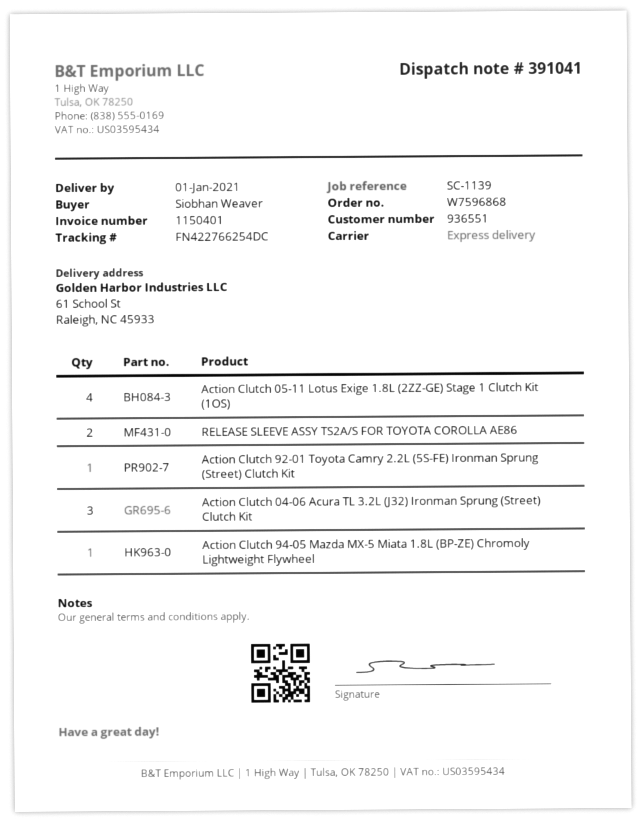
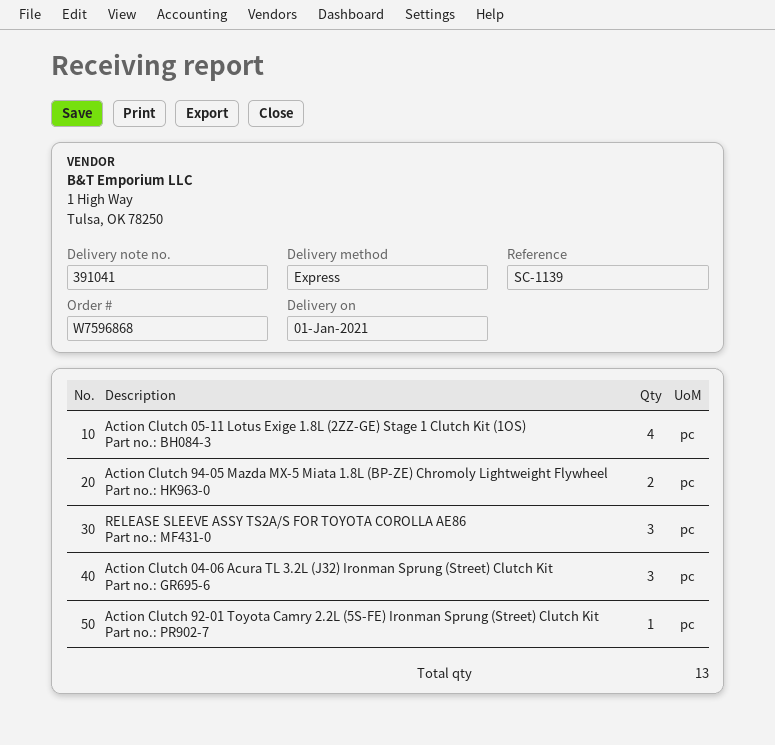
RELEASE SLEEVE ASSY TS2A/S FOR TOYOTA COROLLA AE86: 2 -> 3
Action Clutch 94-05 Mazda MX-5 Miata 1.8L (BP-ZE) Chromoly Lightweight Flywheel: 1 -> 2

